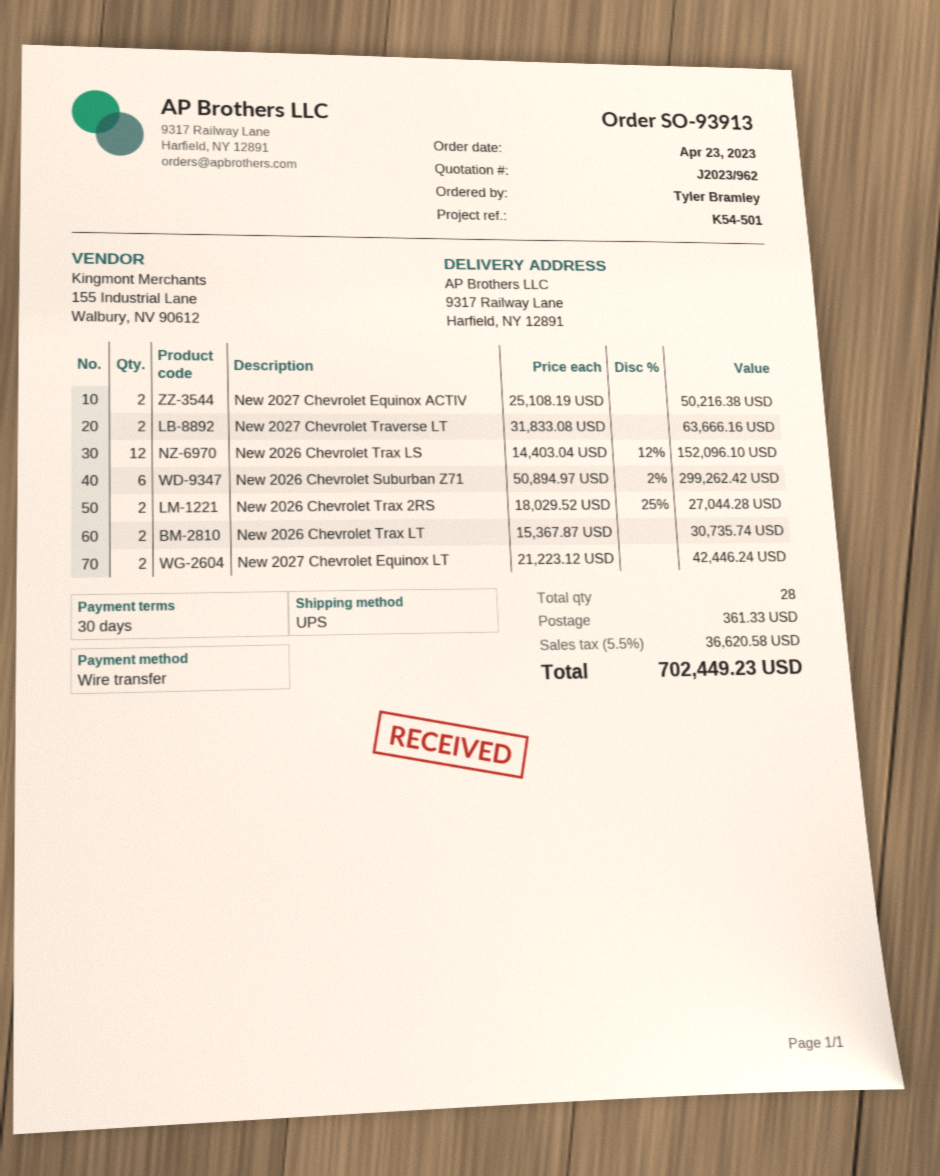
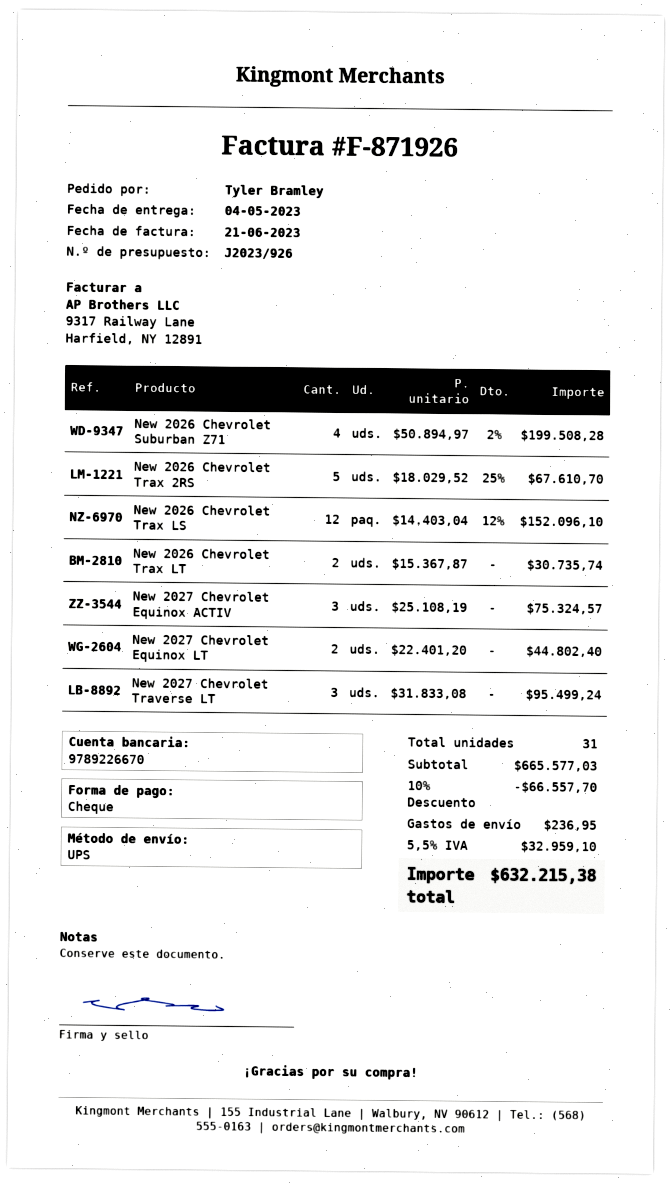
quote number: J2023/962 -> J2023/926
payment method: bank transfer -> cheque
New 2027 Chevrolet Equinox ACTIV: 2 x 25108.19 = 50216.38 -> 3 x 25108.19 = 75324.57
New 2027 Chevrolet Traverse LT: 2 x 31833.08 = 63666.16 -> 3 x 31833.08 = 95499.24
New 2026 Chevrolet Suburban Z71: 6 x 50894.97 - 2% = 299262.42 -> 4 x 50894.97 - 2% = 199508.28
New 2026 Chevrolet Trax 2RS: 2 x 18029.52 - 25% = 27044.28 -> 5 x 18029.52 - 25% = 67610.70
New 2027 Chevrolet Equinox LT: 2 x 21223.12 = 42446.24 -> 2 x 22401.20 = 44802.40
total quantity: 28 -> 31
discount: none -> 10% = 66557.70
shipping: 361.33 -> 236.95
tax: 5.5% = 36620.58 -> 5.5% = 32959.10
total: 702449.23 -> 632215.38

